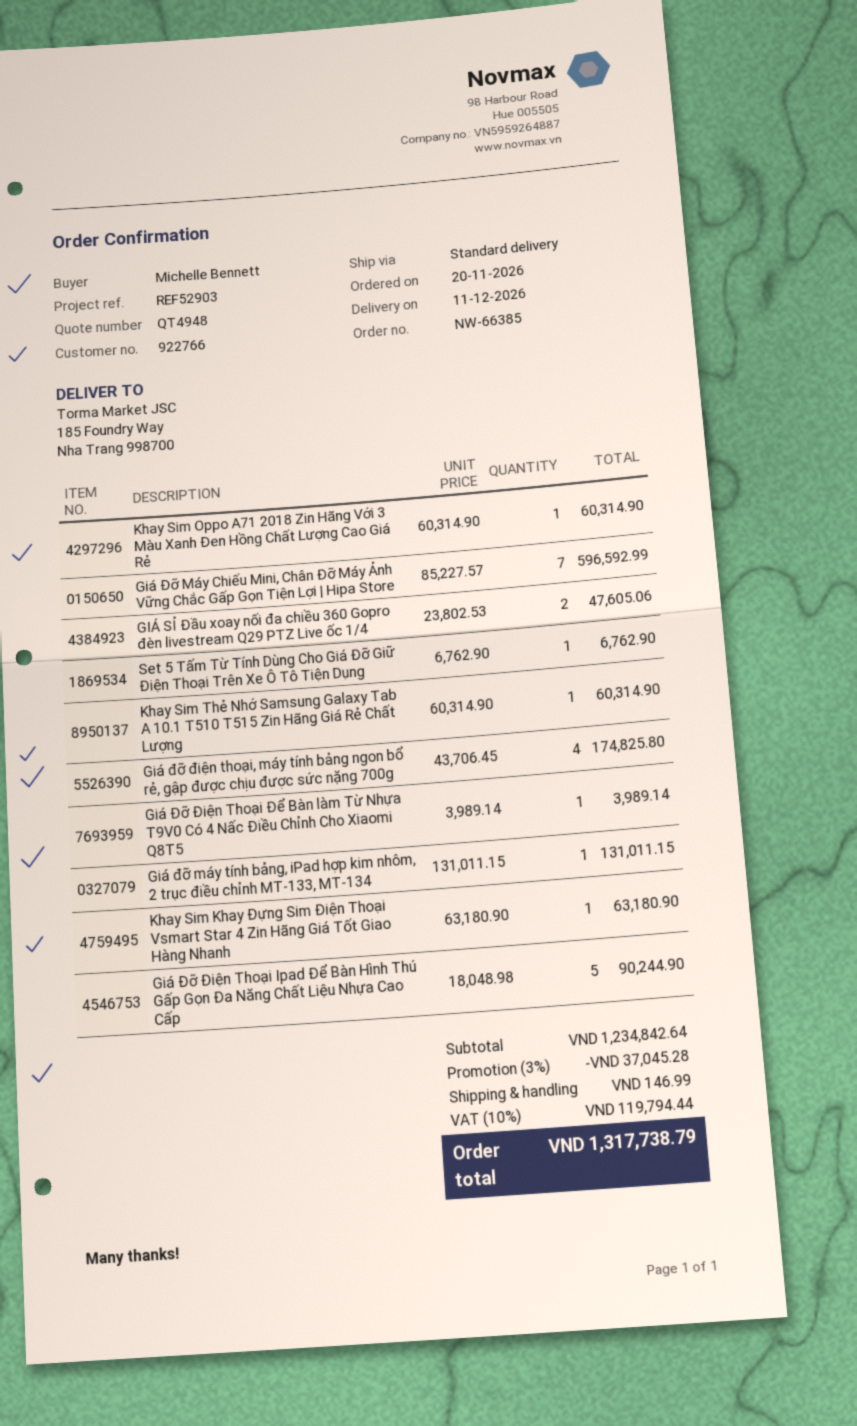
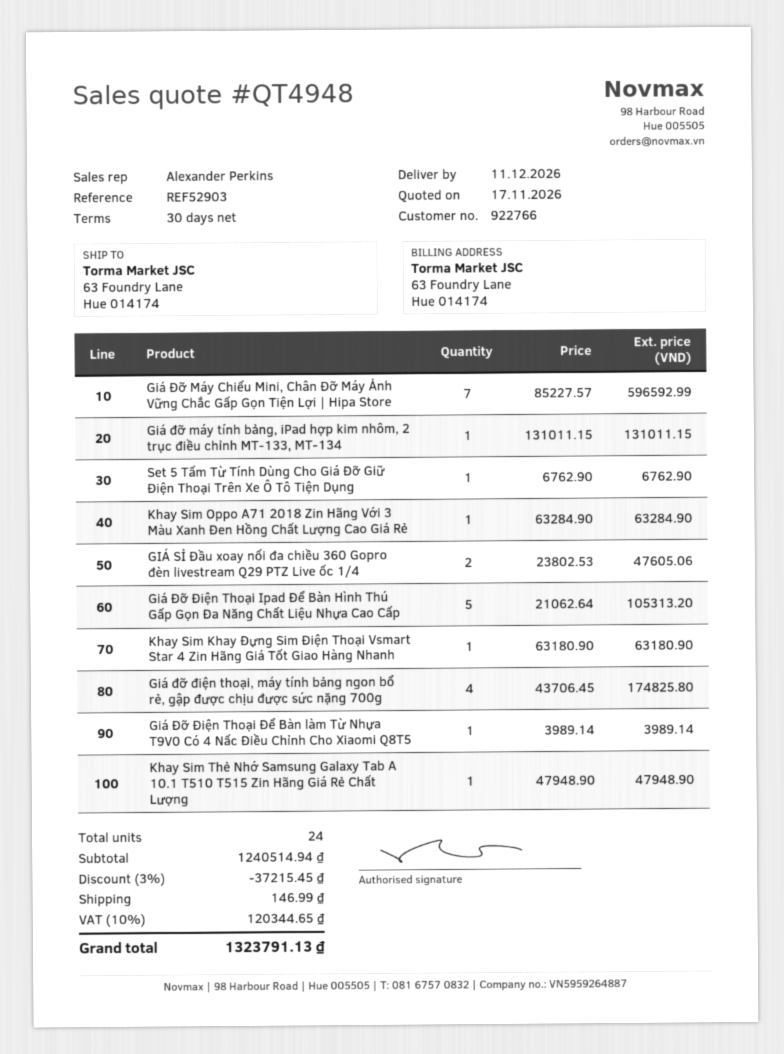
ship to: 185 Foundry Way, Nha Trang 998700 -> 63 Foundry Lane, Hue 014174
Khay Sim Oppo A71 2018 Zin Hãng Với 3 Màu Xanh Đen Hồng Chất Lượng Cao Giá Rẻ: 1 x 60314.90 = 60314.90 -> 1 x 63284.90 = 63284.90
Khay Sim Thẻ Nhớ Samsung Galaxy Tab A 10.1 T510 T515 Zin Hãng Giá Rẻ Chất Lượng: 1 x 60314.90 = 60314.90 -> 1 x 47948.90 = 47948.90
Giá Đỡ Điện Thoại Ipad Để Bàn Hình Thú Gấp Gọn Đa Năng Chất Liệu Nhựa Cao Cấp: 5 x 18048.98 = 90244.90 -> 5 x 21062.64 = 105313.20
subtotal: 1234842.64 -> 1240514.94
discount: 3% = 37045.28 -> 3% = 37215.45
tax: 10% = 119794.44 -> 10% = 120344.65
total: 1317738.79 -> 1323791.13

